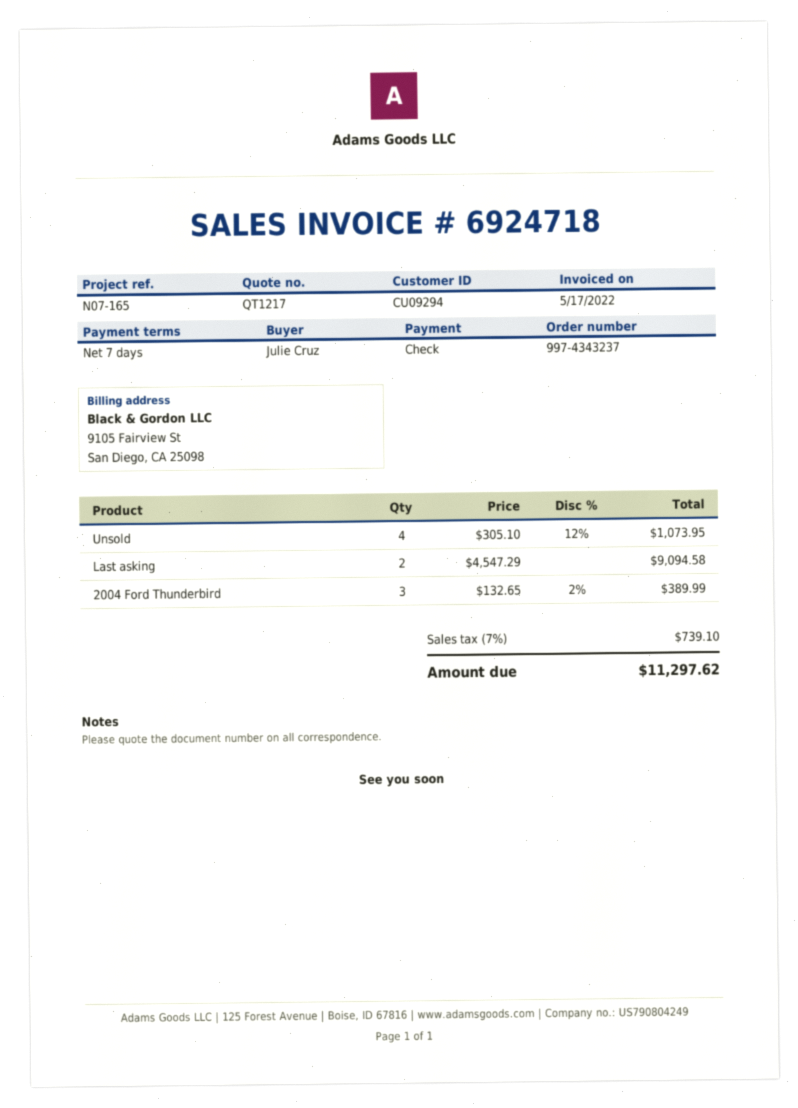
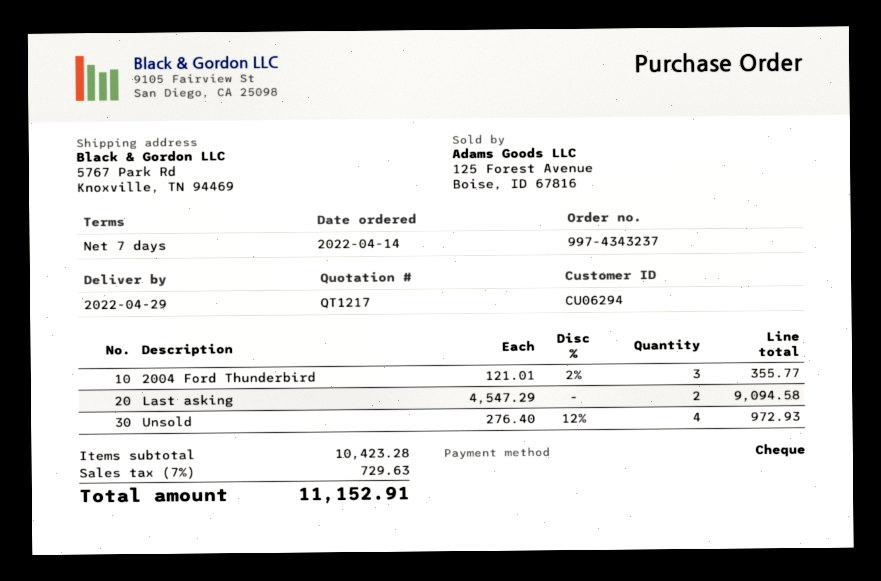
customer number: CU09294 -> CU06294
Unsold: 4 x 305.10 - 12% = 1073.95 -> 4 x 276.40 - 12% = 972.93
2004 Ford Thunderbird: 3 x 132.65 - 2% = 389.99 -> 3 x 121.01 - 2% = 355.77
tax: 7% = 739.10 -> 7% = 729.63
total: 11297.62 -> 11152.91

